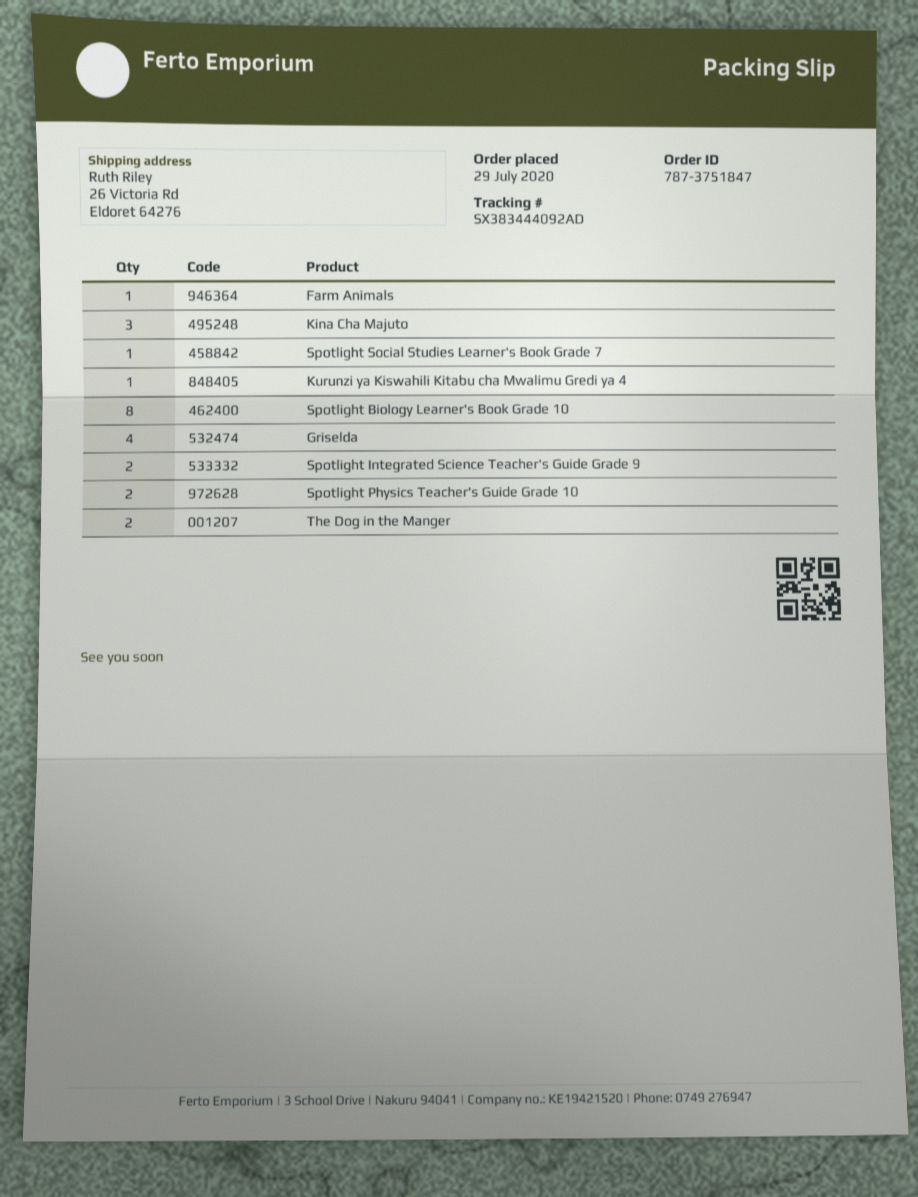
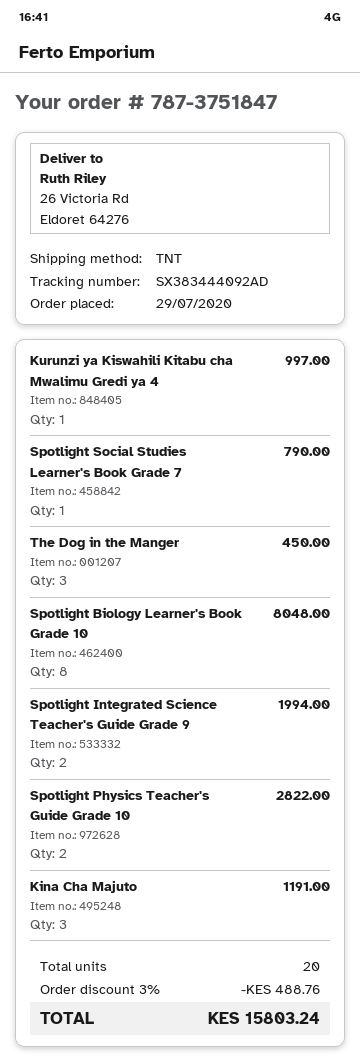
Farm Animals: 1 -> none
Griselda: 4 -> none
The Dog in the Manger: 2 -> 3

